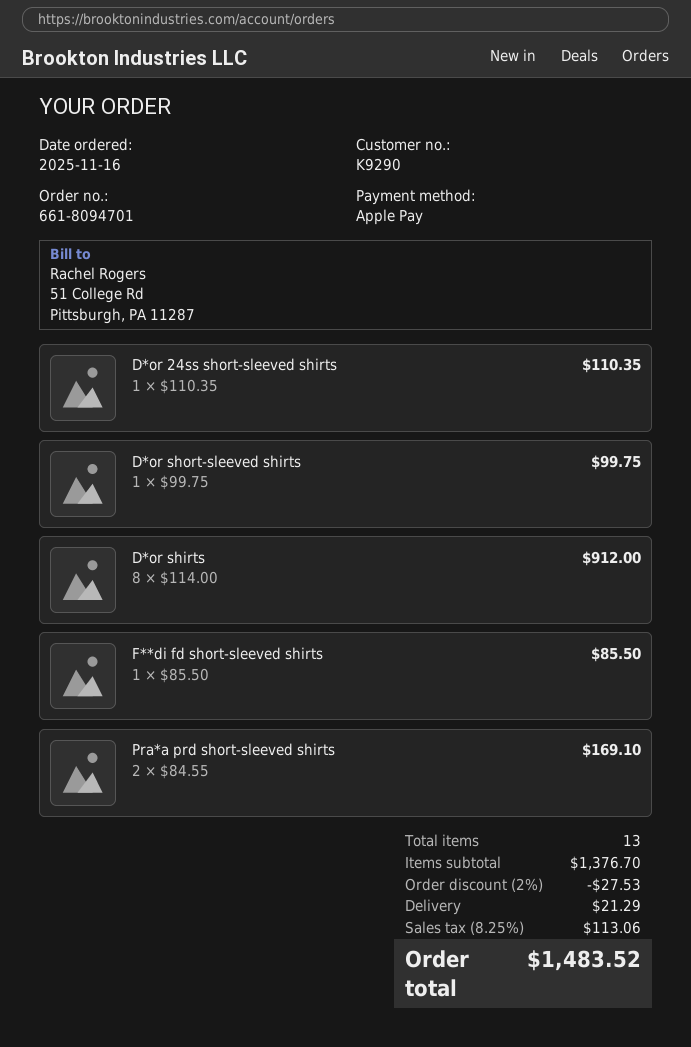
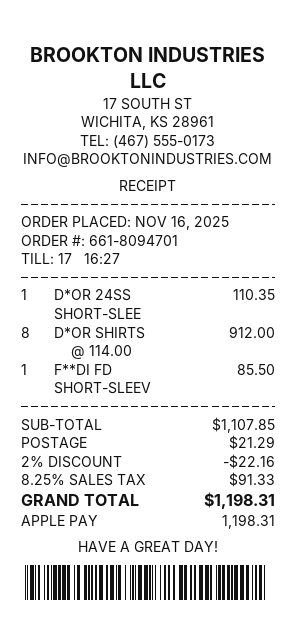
D*or short-sleeved shirts: 1 x 99.75 = 99.75 -> none
Pra*a prd short-sleeved shirts: 2 x 84.55 = 169.10 -> none
subtotal: 1376.70 -> 1107.85
discount: 2% = 27.53 -> 2% = 22.16
tax: 8.25% = 113.06 -> 8.25% = 91.33
total: 1483.52 -> 1198.31

